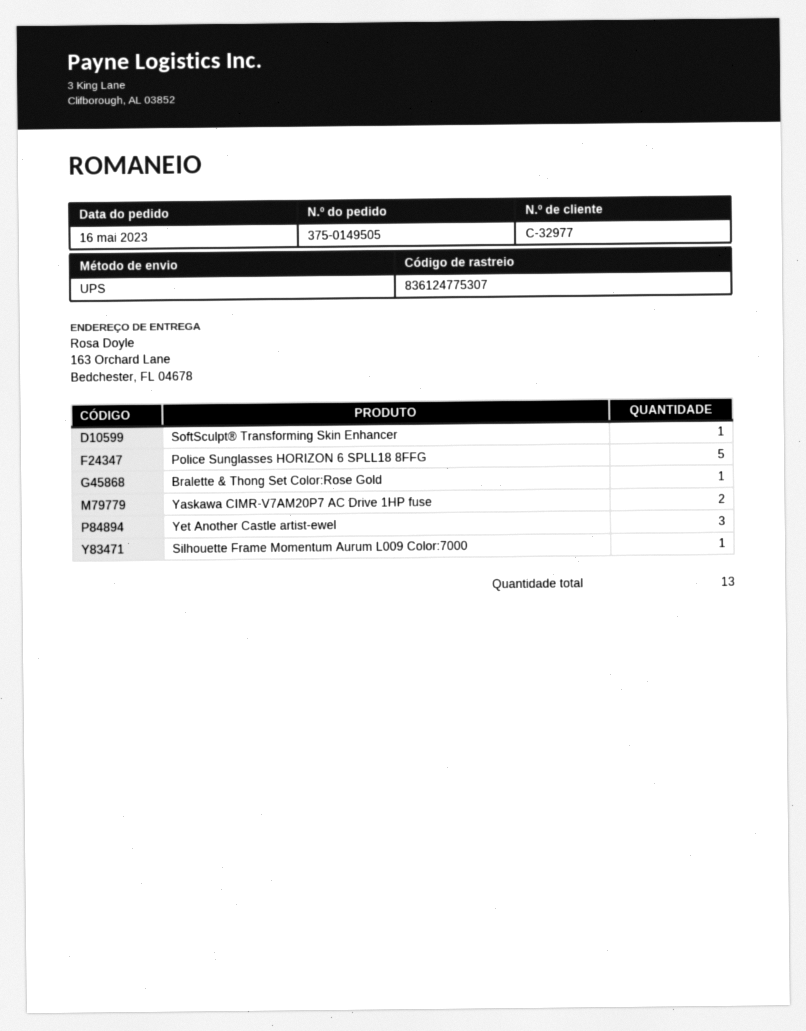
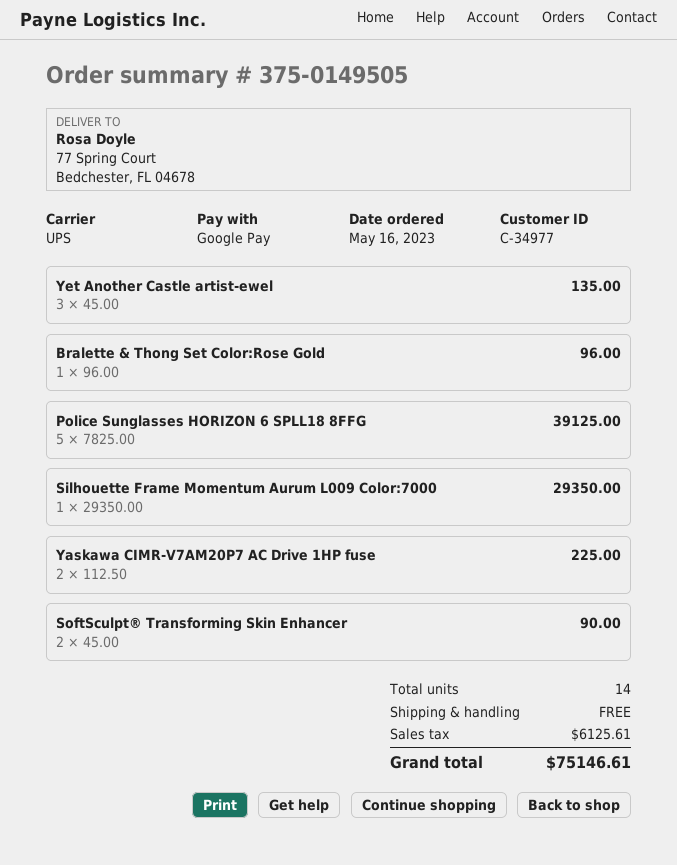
customer number: C-32977 -> C-34977
ship to: 163 Orchard Lane, Bedchester, FL 04678 -> 77 Spring Court, Bedchester, FL 04678
SoftSculpt® Transforming Skin Enhancer: 1 -> 2
total quantity: 13 -> 14

